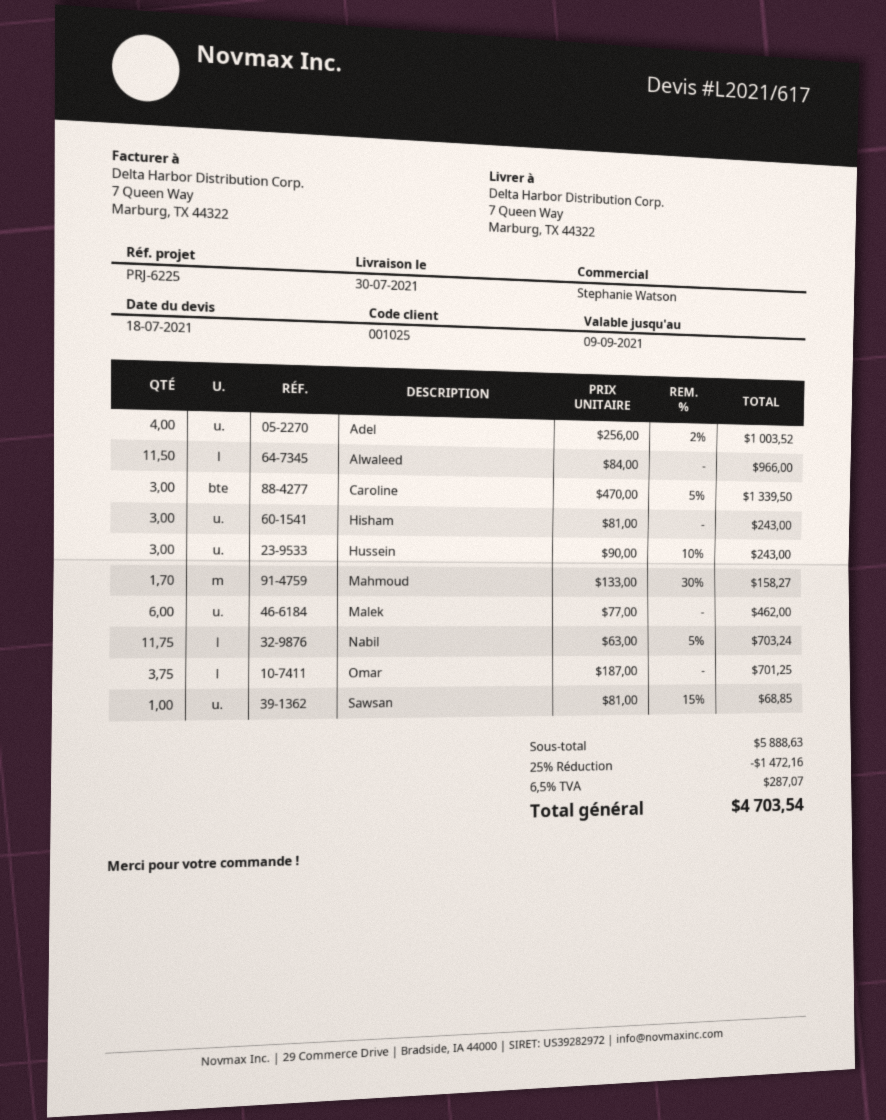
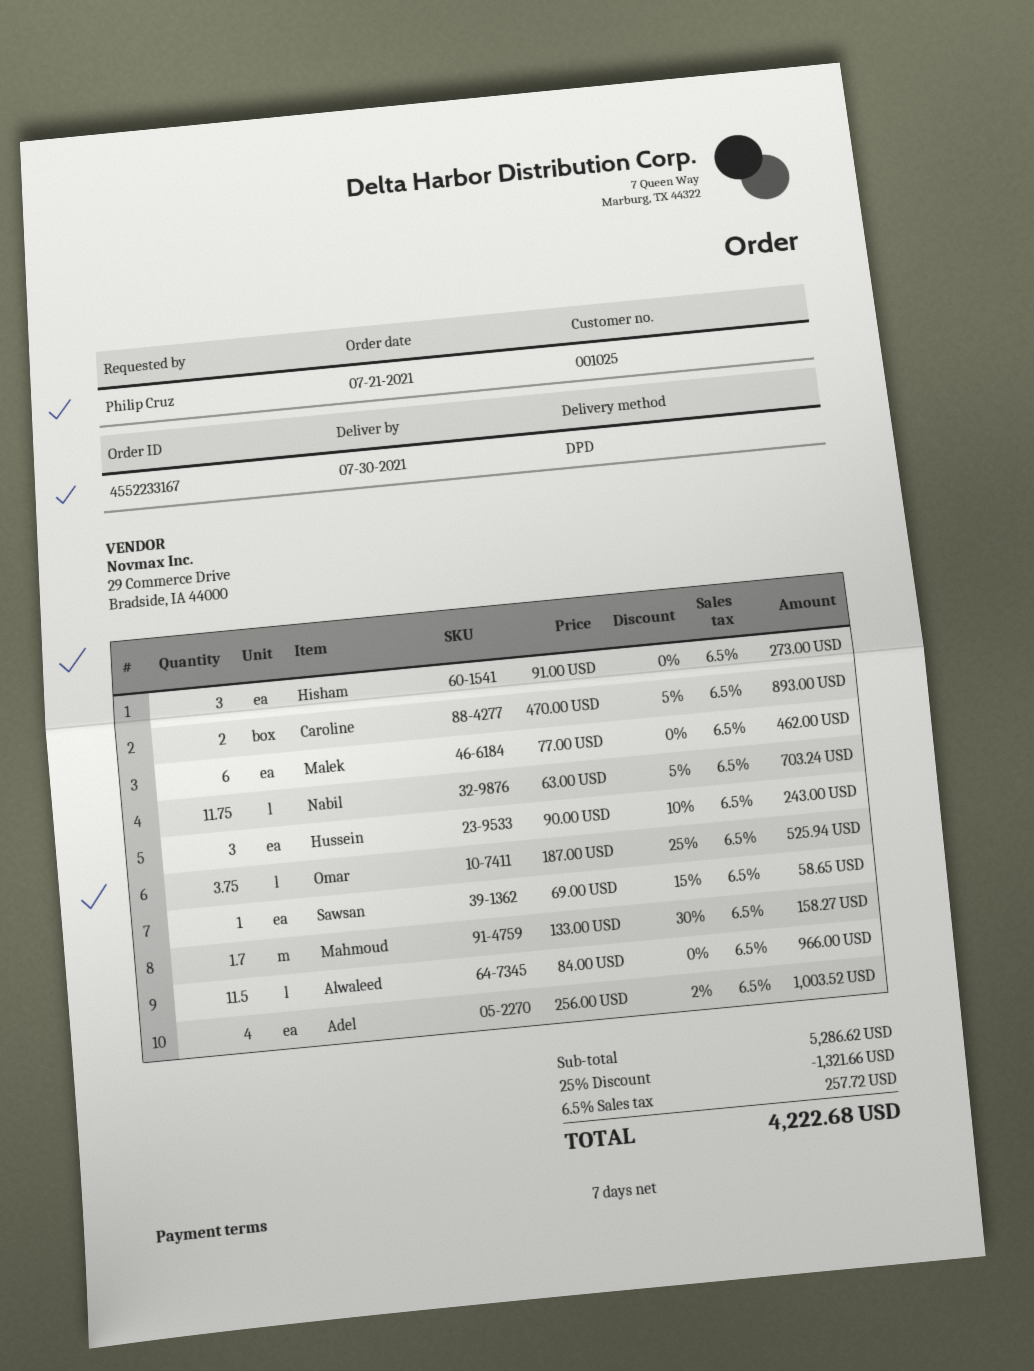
Caroline: 3 x 470.00 - 5% = 1339.50 -> 2 x 470.00 - 5% = 893.00
Hisham: 3 x 81.00 = 243.00 -> 3 x 91.00 = 273.00
Omar: 3.75 x 187.00 = 701.25 -> 3.75 x 187.00 - 25% = 525.94
Sawsan: 1 x 81.00 - 15% = 68.85 -> 1 x 69.00 - 15% = 58.65
subtotal: 5888.63 -> 5286.62
discount: 25% = 1472.16 -> 25% = 1321.66
tax: 6.5% = 287.07 -> 6.5% = 257.72
total: 4703.54 -> 4222.68

